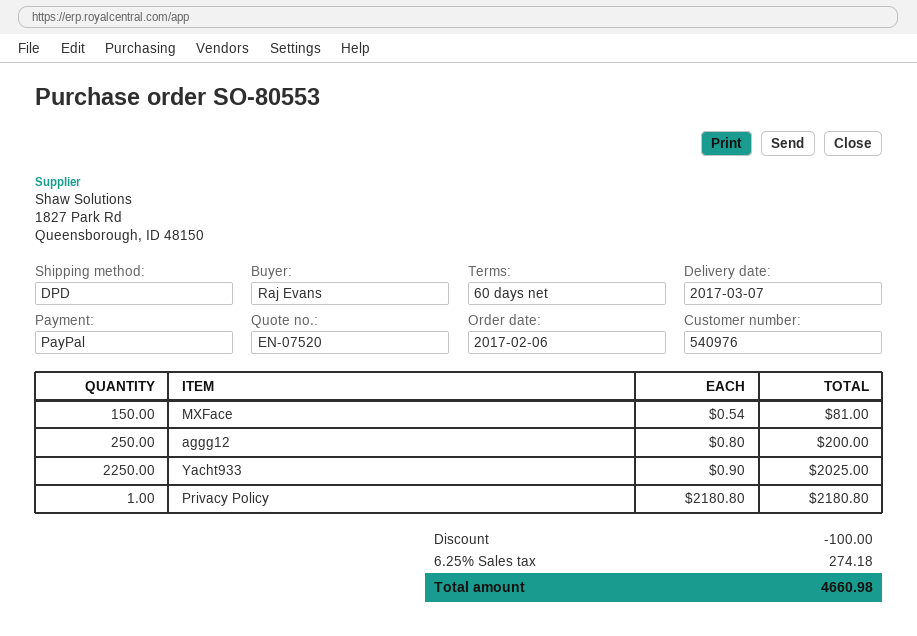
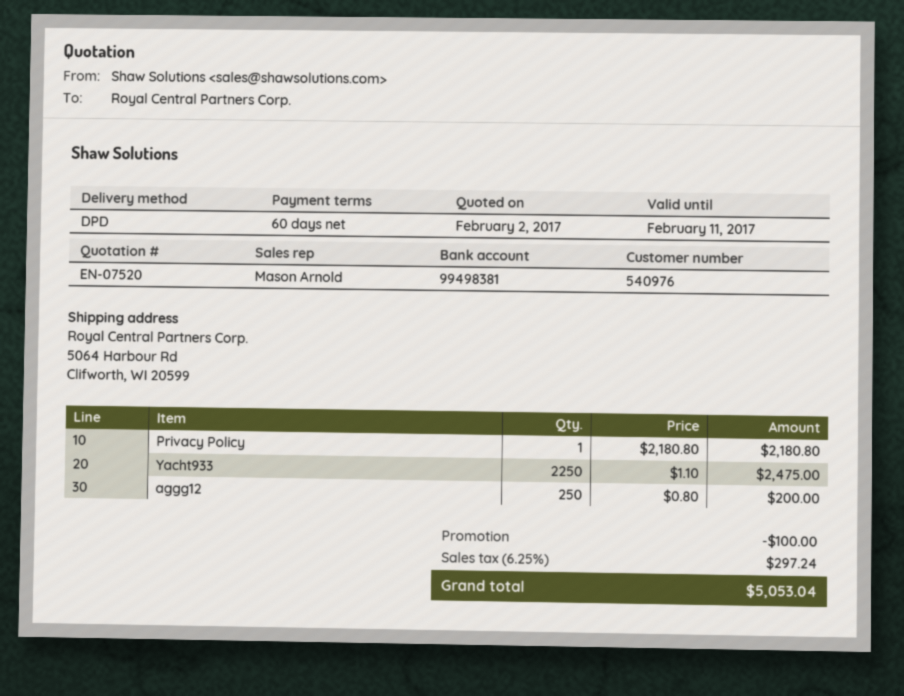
MXFace: 150 x 0.54 = 81.00 -> none
Yacht933: 2250 x 0.90 = 2025.00 -> 2250 x 1.10 = 2475.00
tax: 6.25% = 274.18 -> 6.25% = 297.24
total: 4660.98 -> 5053.04

